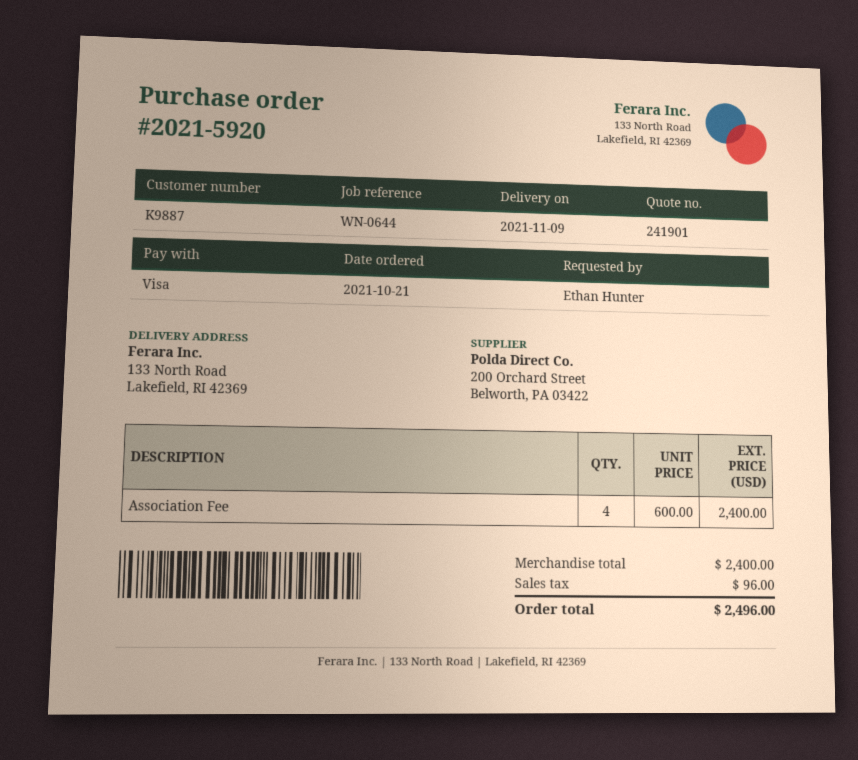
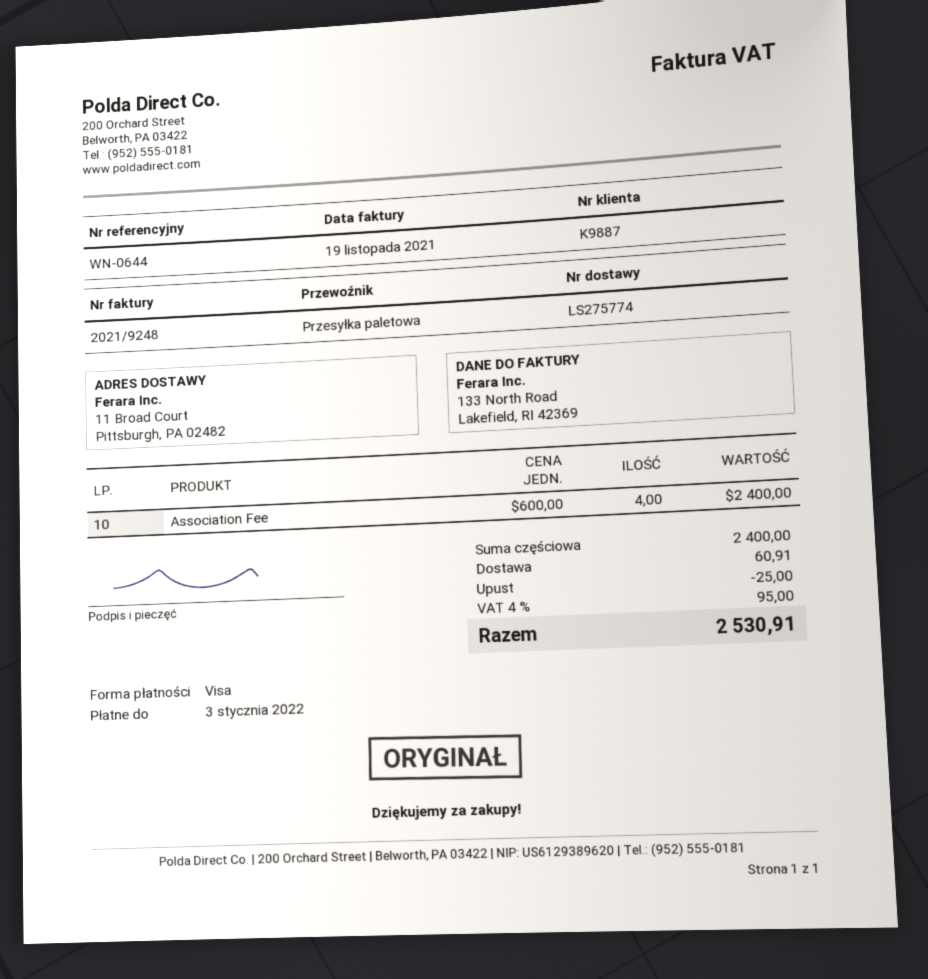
ship to: 133 North Road, Lakefield, RI 42369 -> 11 Broad Court, Pittsburgh, PA 02482
discount: none -> 25.00
shipping: none -> 60.91
tax: 96.00 -> 95.00
total: 2496.00 -> 2530.91

